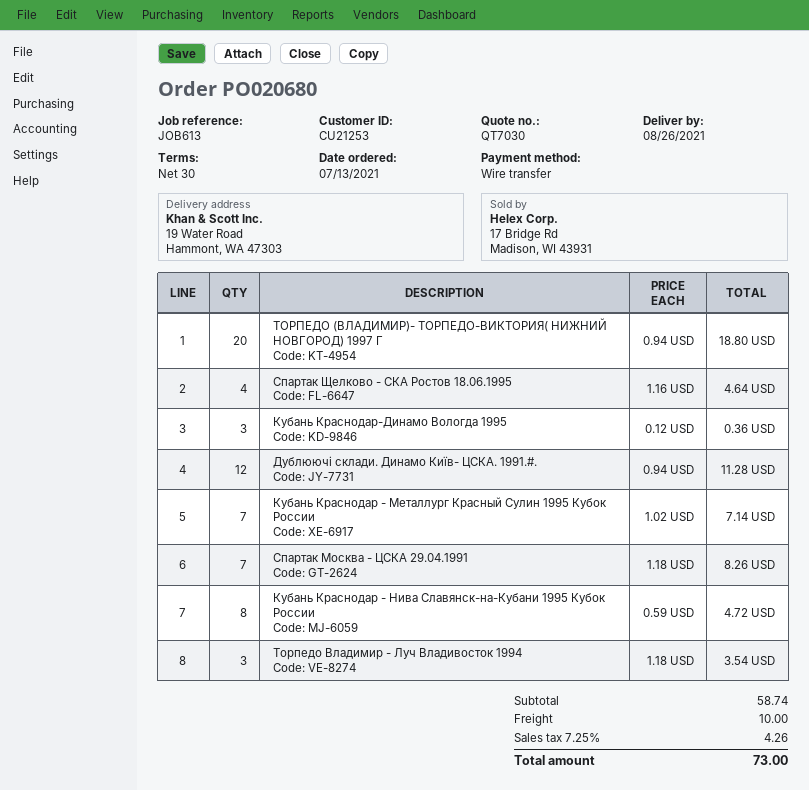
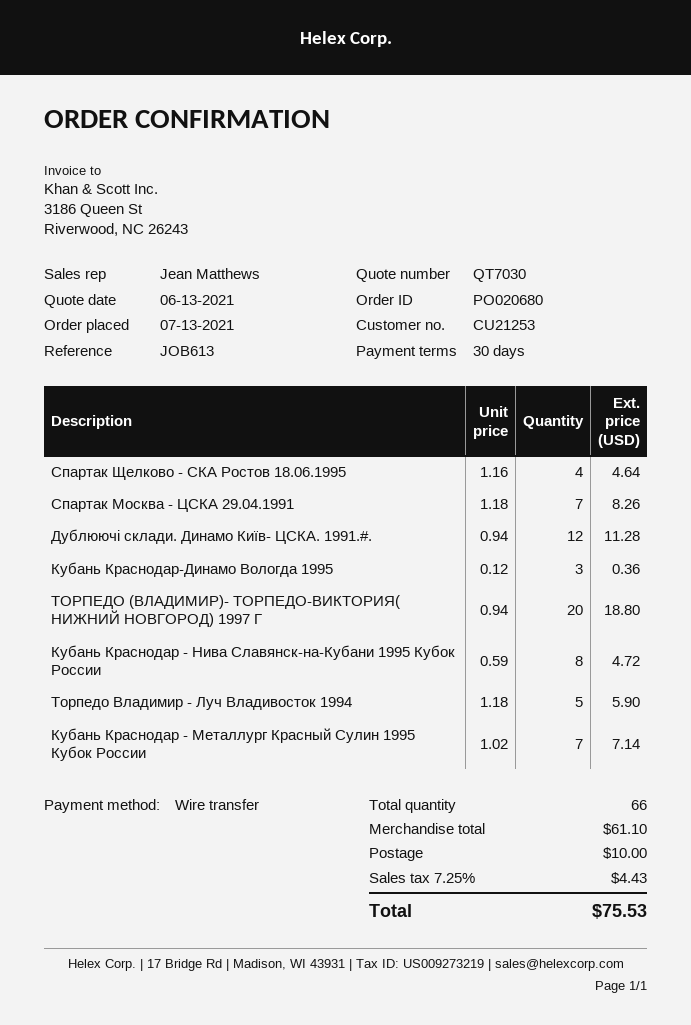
Торпедо Владимир - Луч Владивосток 1994: 3 x 1.18 = 3.54 -> 5 x 1.18 = 5.90
subtotal: 58.74 -> 61.10
tax: 7.25% = 4.26 -> 7.25% = 4.43
total: 73.00 -> 75.53

